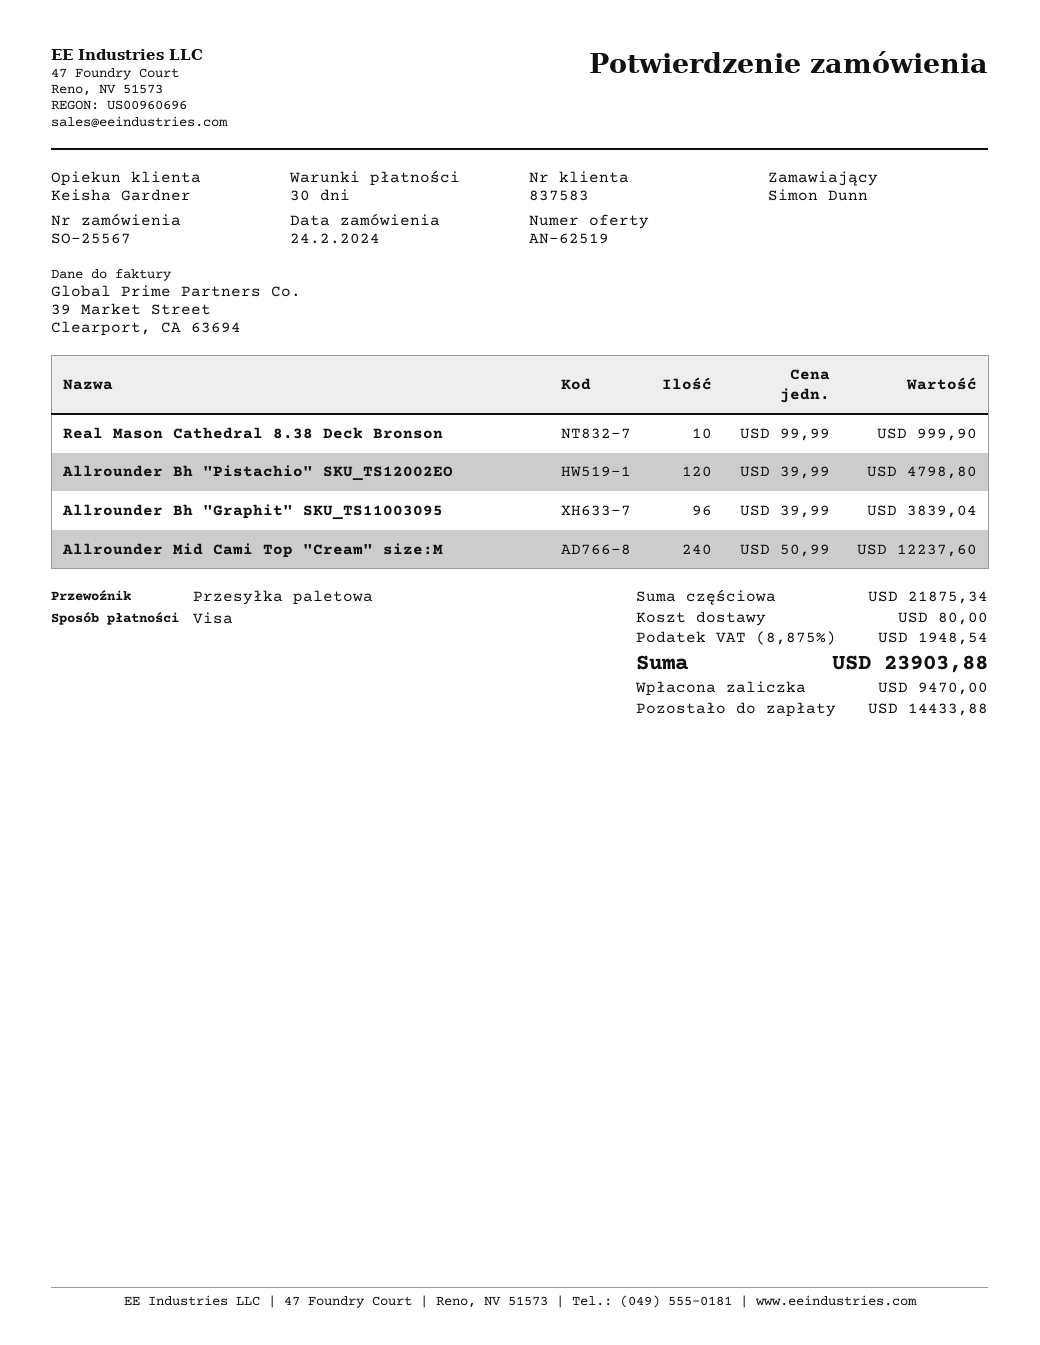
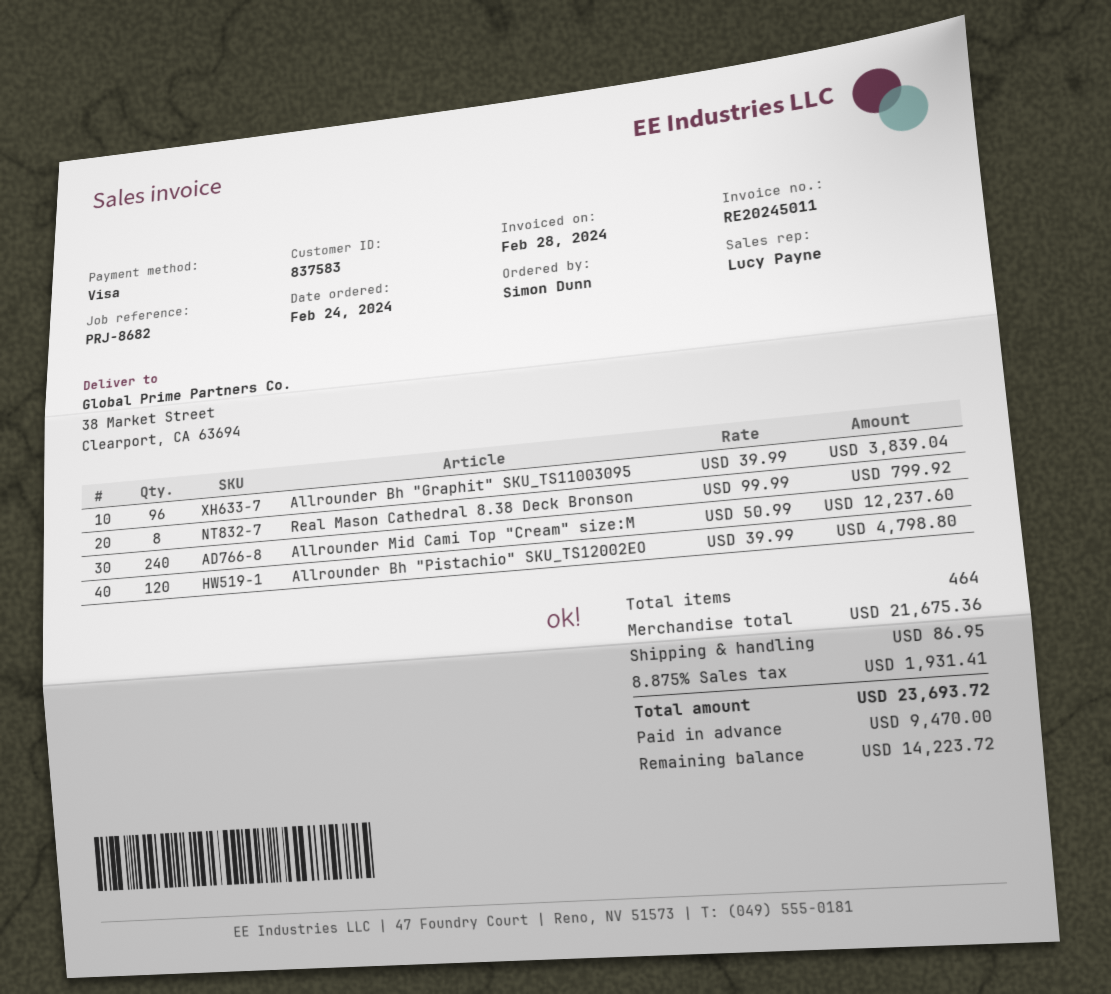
sales rep: Keisha Gardner -> Lucy Payne
Real Mason Cathedral 8.38 Deck Bronson: 10 x 99.99 = 999.90 -> 8 x 99.99 = 799.92
subtotal: 21875.34 -> 21675.36
shipping: 80.00 -> 86.95
tax: 8.875% = 1948.54 -> 8.875% = 1931.41
total: 23903.88 -> 23693.72
balance: 14433.88 -> 14223.72

